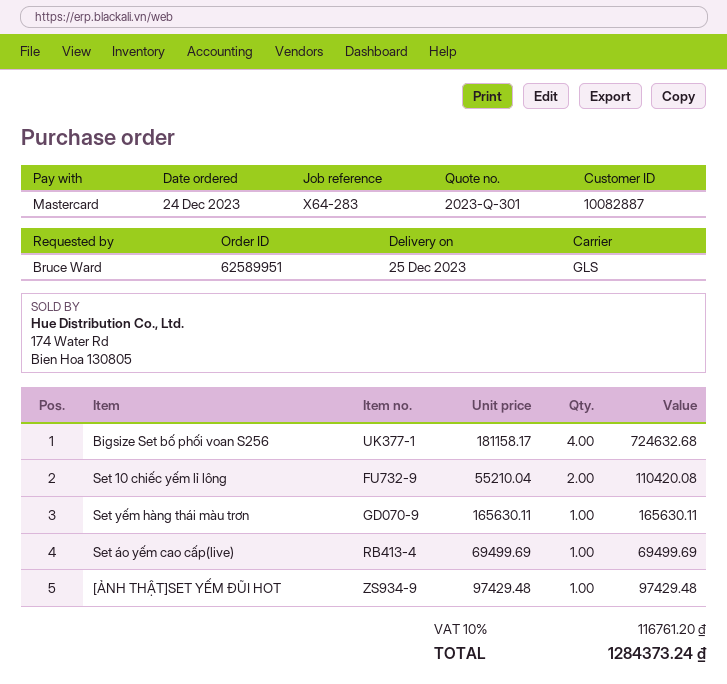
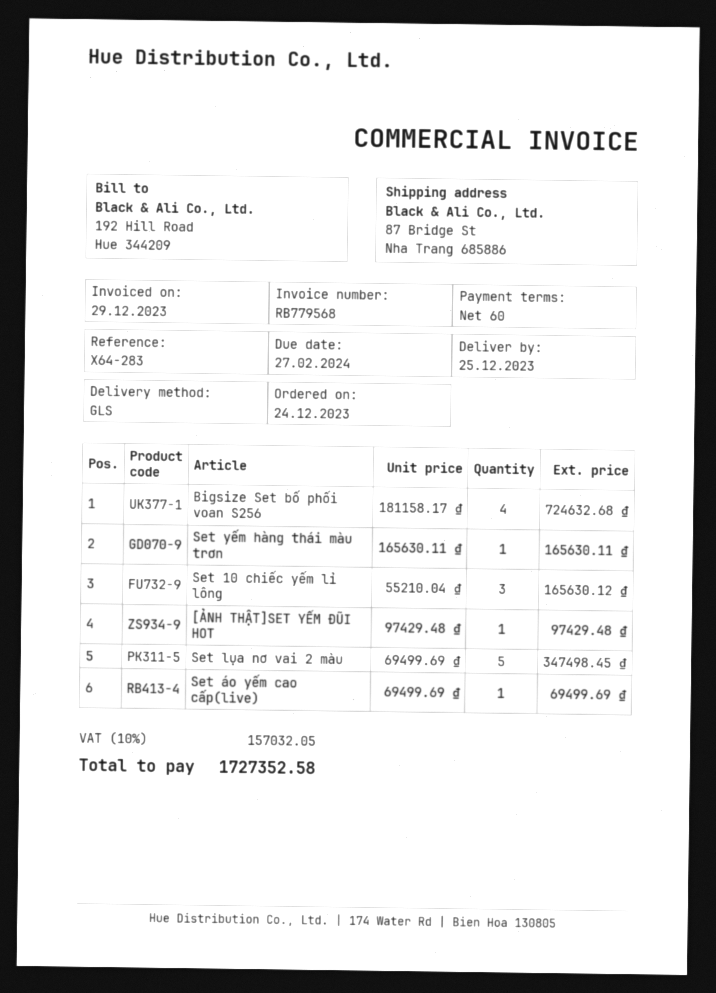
Set 10 chiếc yếm lỉ lông: 2 x 55210.04 = 110420.08 -> 3 x 55210.04 = 165630.12
Set lụa nơ vai 2 màu: none -> 5 x 69499.69 = 347498.45
tax: 10% = 116761.20 -> 10% = 157032.05
total: 1284373.24 -> 1727352.58

